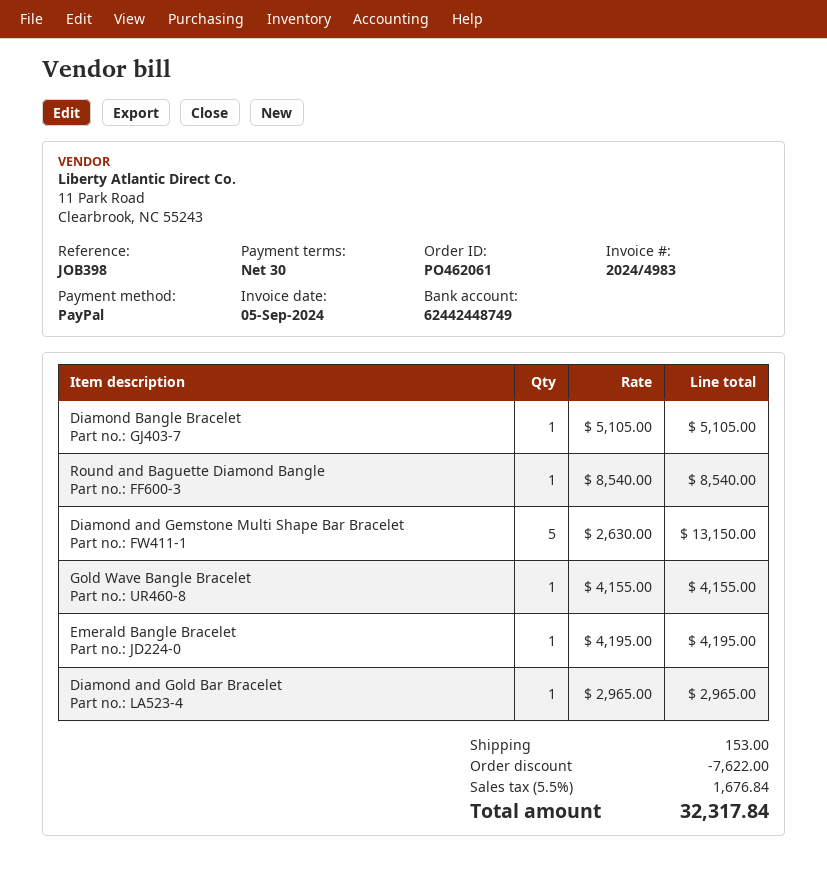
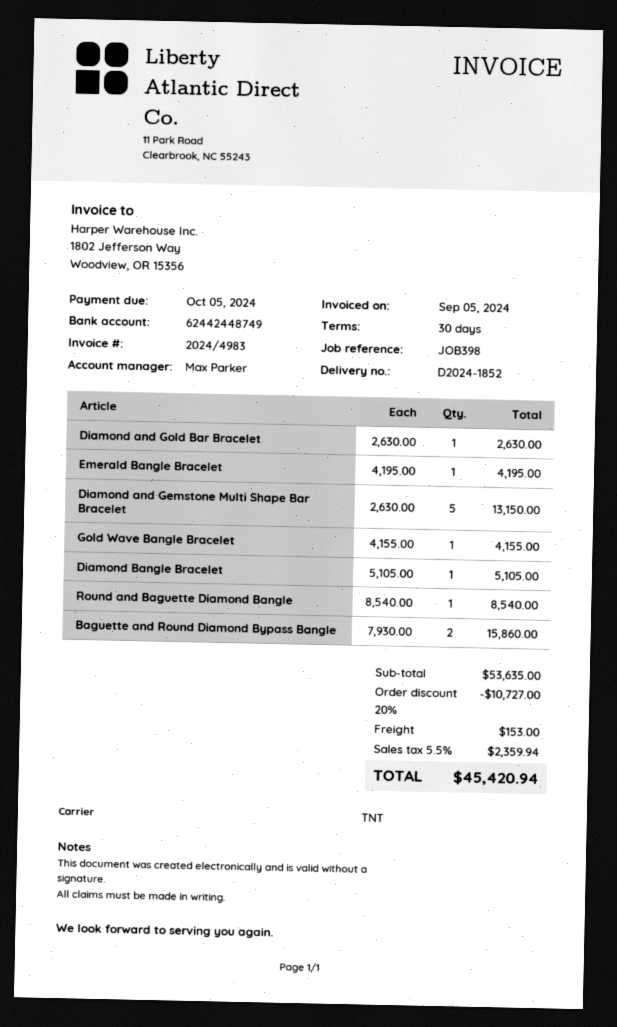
Diamond and Gold Bar Bracelet: 1 x 2965.00 = 2965.00 -> 1 x 2630.00 = 2630.00
Baguette and Round Diamond Bypass Bangle: none -> 2 x 7930.00 = 15860.00
discount: 7622.00 -> 10727.00
tax: 5.5% = 1676.84 -> 5.5% = 2359.94
total: 32317.84 -> 45420.94

